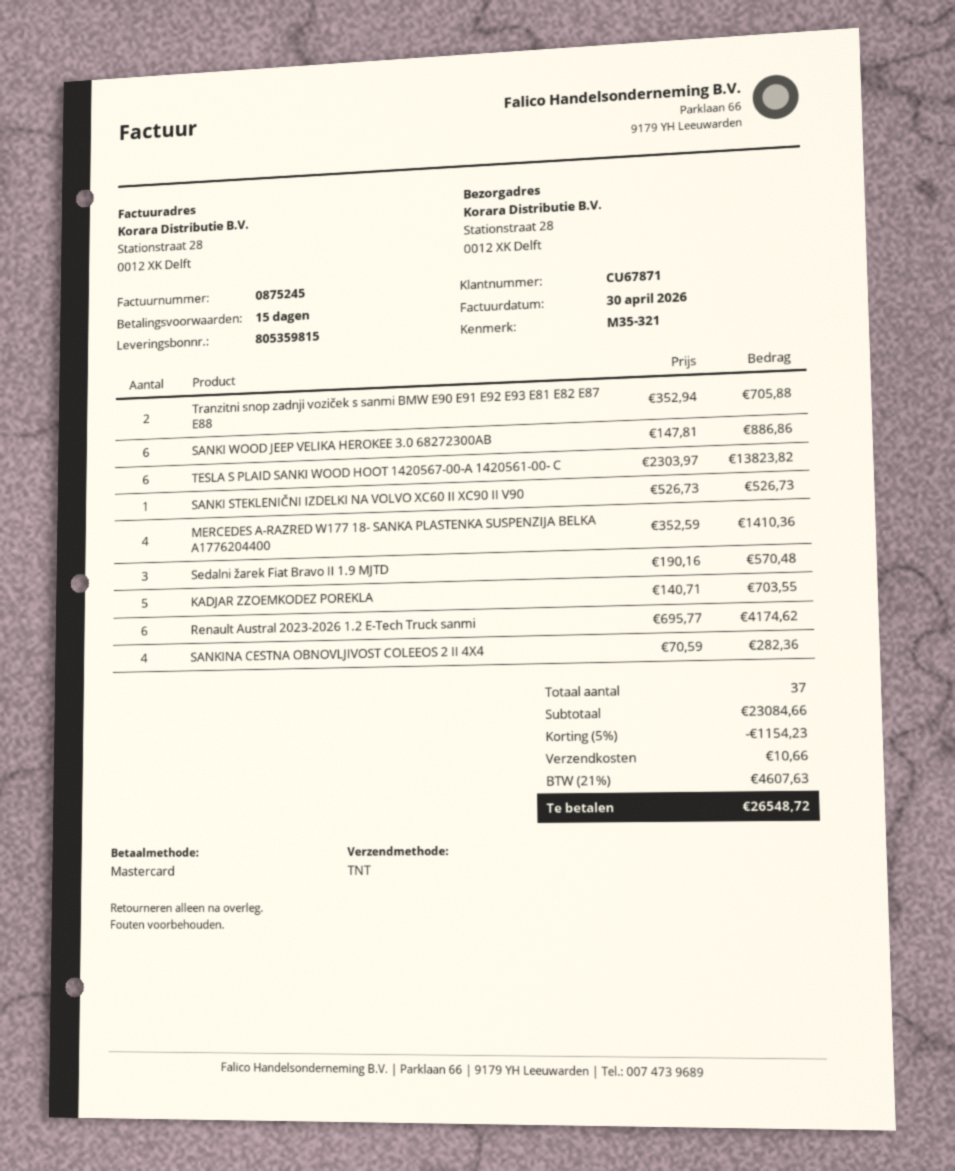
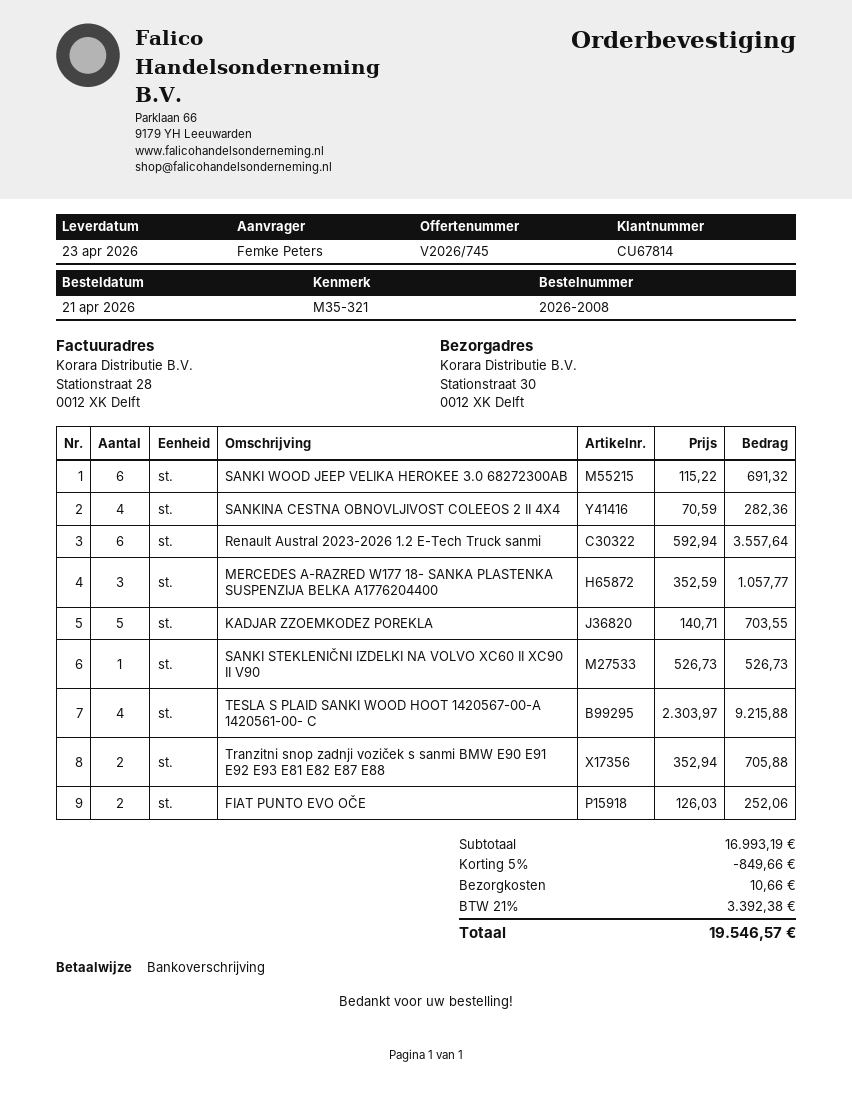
customer number: CU67871 -> CU67814
payment method: Mastercard -> bank transfer
ship to: Stationstraat 28, 0012 XK Delft -> Stationstraat 30, 0012 XK Delft
SANKI WOOD JEEP VELIKA HEROKEE 3.0 68272300AB: 6 x 147.81 = 886.86 -> 6 x 115.22 = 691.32
TESLA S PLAID SANKI WOOD HOOT 1420567-00-A 1420561-00- C: 6 x 2303.97 = 13823.82 -> 4 x 2303.97 = 9215.88
MERCEDES A-RAZRED W177 18- SANKA PLASTENKA SUSPENZIJA BELKA A1776204400: 4 x 352.59 = 1410.36 -> 3 x 352.59 = 1057.77
Sedalni žarek Fiat Bravo II 1.9 MJTD: 3 x 190.16 = 570.48 -> none
Renault Austral 2023-2026 1.2 E-Tech Truck sanmi: 6 x 695.77 = 4174.62 -> 6 x 592.94 = 3557.64
FIAT PUNTO EVO OČE: none -> 2 x 126.03 = 252.06
subtotal: 23084.66 -> 16993.19
discount: 5% = 1154.23 -> 5% = 849.66
tax: 21% = 4607.63 -> 21% = 3392.38
total: 26548.72 -> 19546.57

